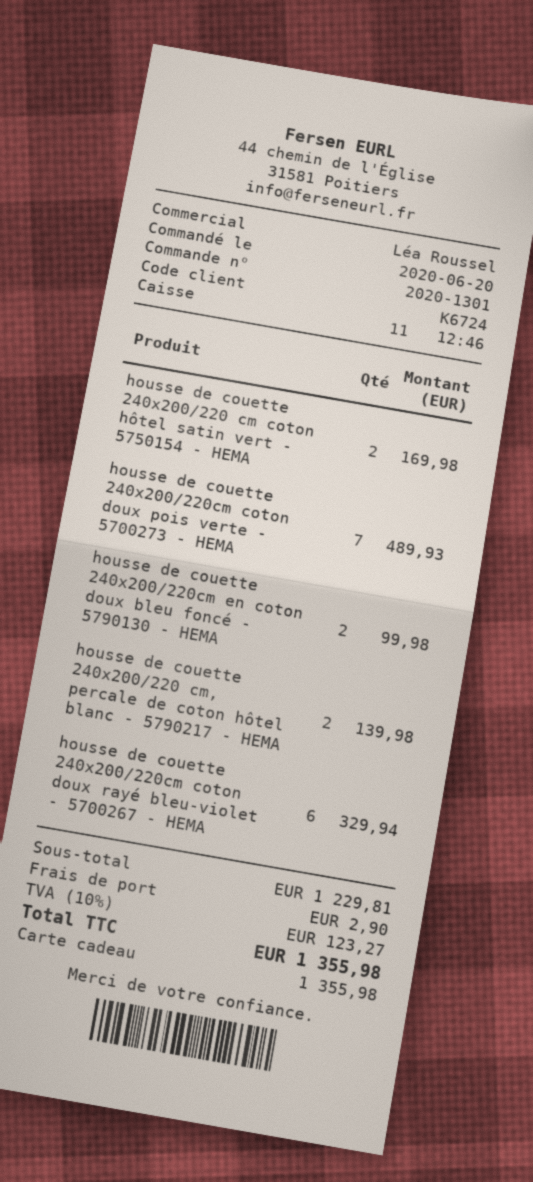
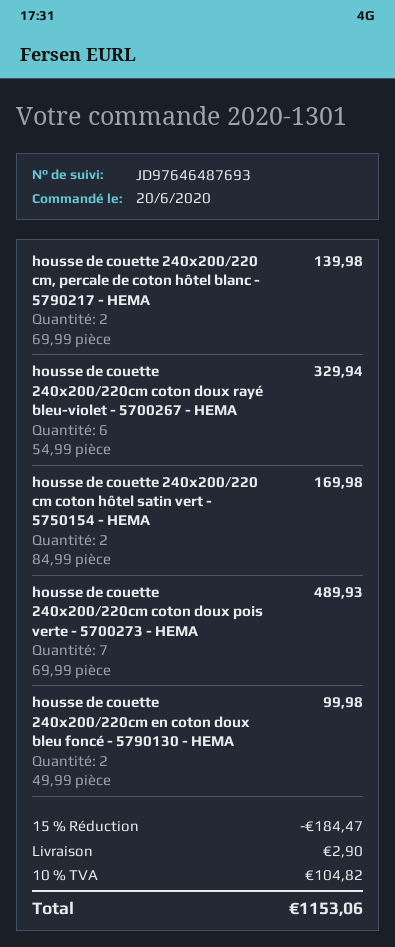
discount: none -> 15% = 184.47
tax: 10% = 123.27 -> 10% = 104.82
total: 1355.98 -> 1153.06

